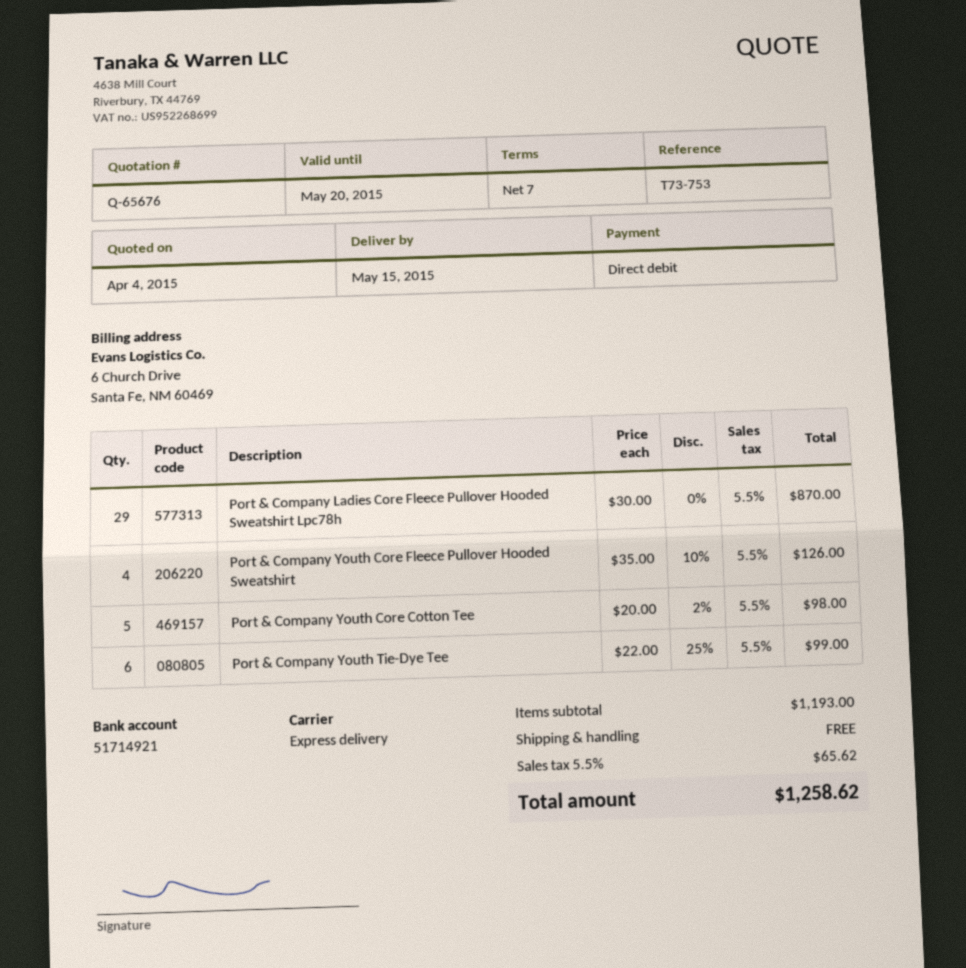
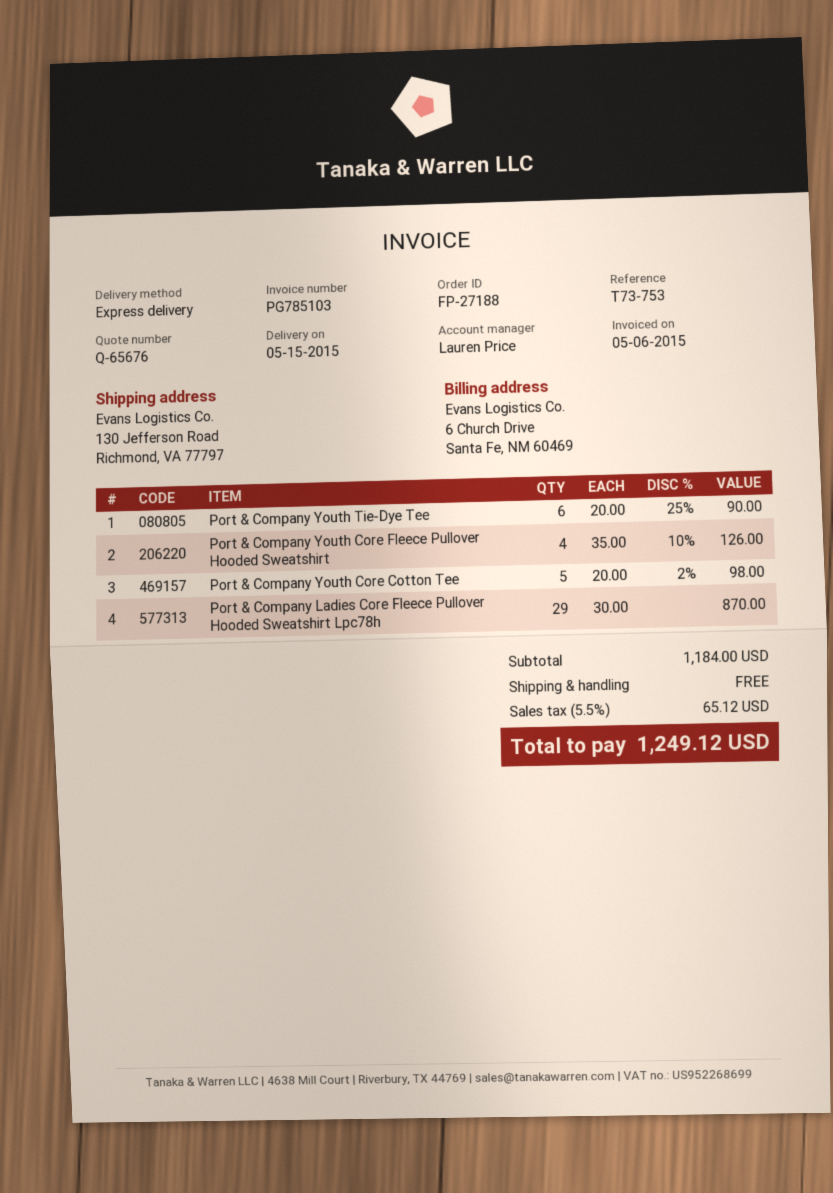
Port & Company Youth Tie-Dye Tee: 6 x 22.00 - 25% = 99.00 -> 6 x 20.00 - 25% = 90.00
subtotal: 1193.00 -> 1184.00
tax: 5.5% = 65.62 -> 5.5% = 65.12
total: 1258.62 -> 1249.12

